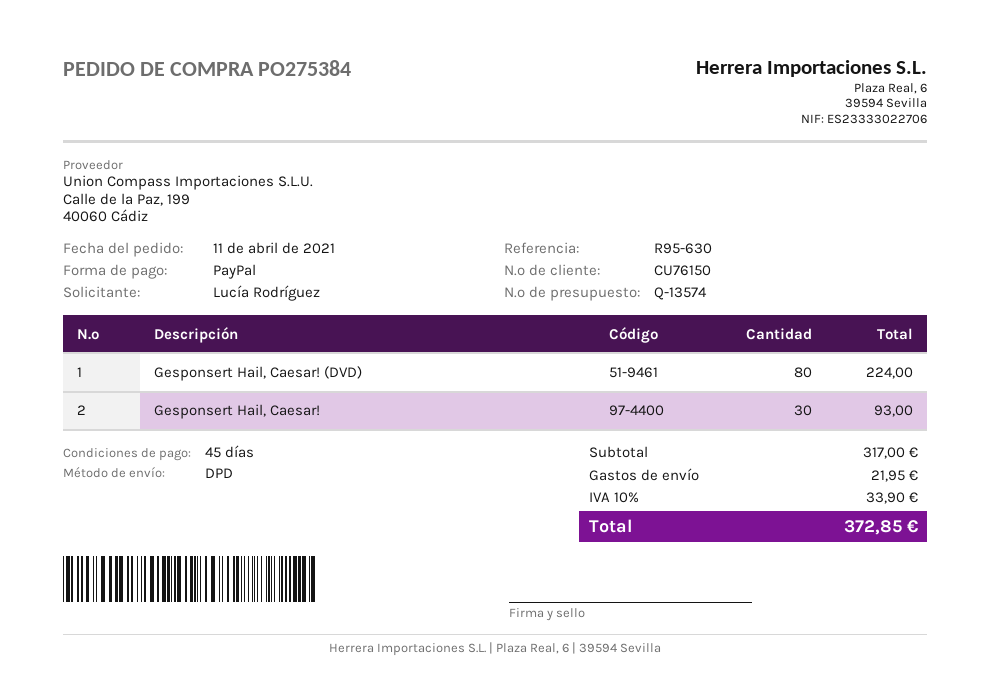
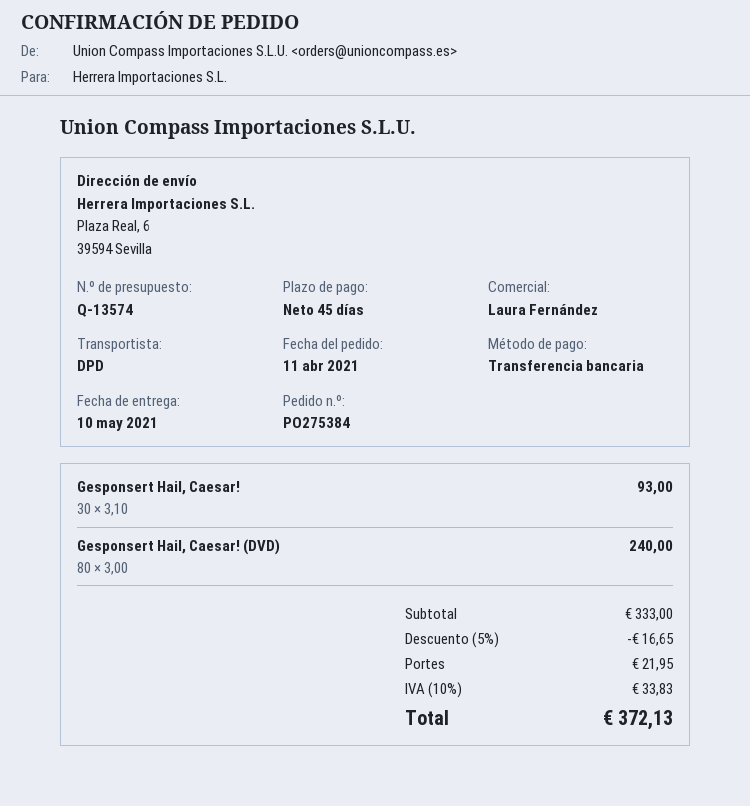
payment method: PayPal -> bank transfer
Gesponsert Hail, Caesar! (DVD): 80 for 224.00 -> 80 for 240.00
subtotal: 317.00 -> 333.00
discount: none -> 5% = 16.65
tax: 10% = 33.90 -> 10% = 33.83
total: 372.85 -> 372.13

